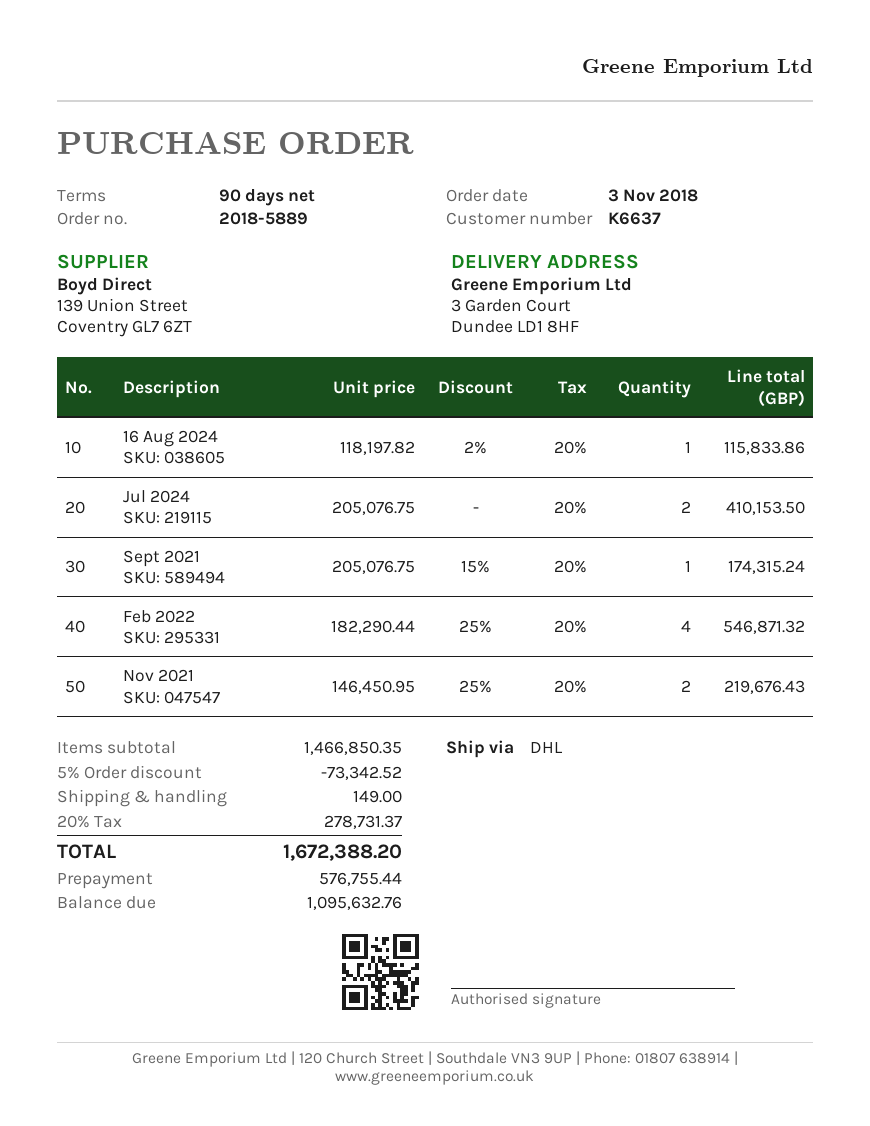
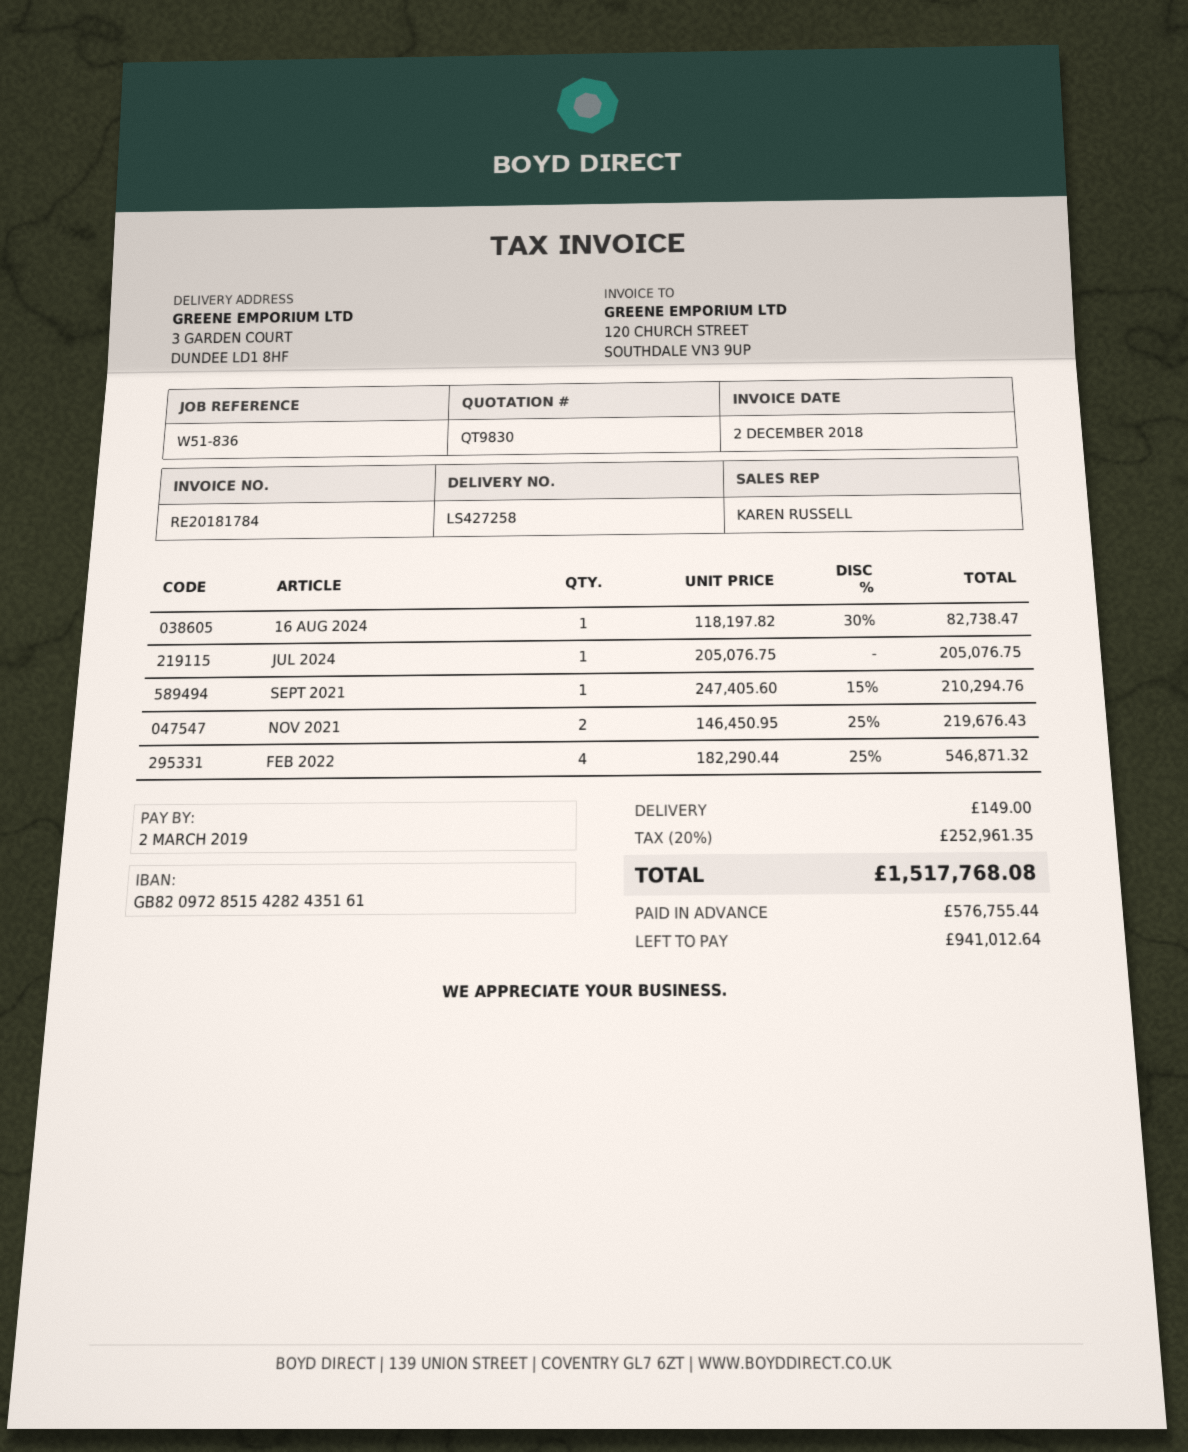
16 Aug 2024: 1 x 118197.82 - 2% = 115833.86 -> 1 x 118197.82 - 30% = 82738.47
Jul 2024: 2 x 205076.75 = 410153.50 -> 1 x 205076.75 = 205076.75
Sept 2021: 1 x 205076.75 - 15% = 174315.24 -> 1 x 247405.60 - 15% = 210294.76
discount: 5% = 73342.52 -> none
tax: 20% = 278731.37 -> 20% = 252961.35
total: 1672388.20 -> 1517768.08
balance: 1095632.76 -> 941012.64

